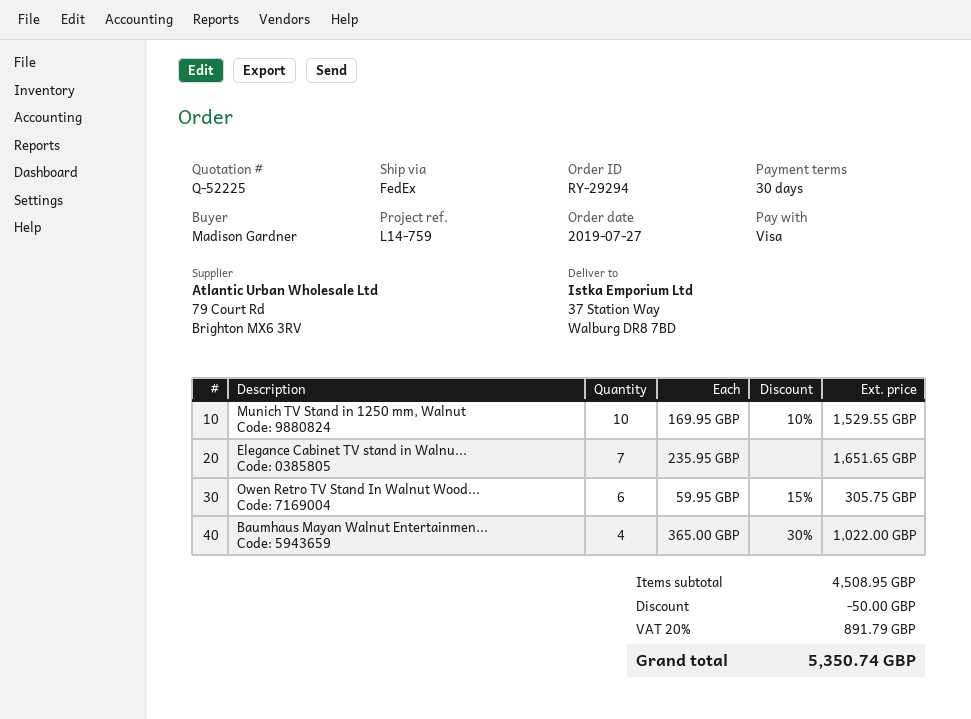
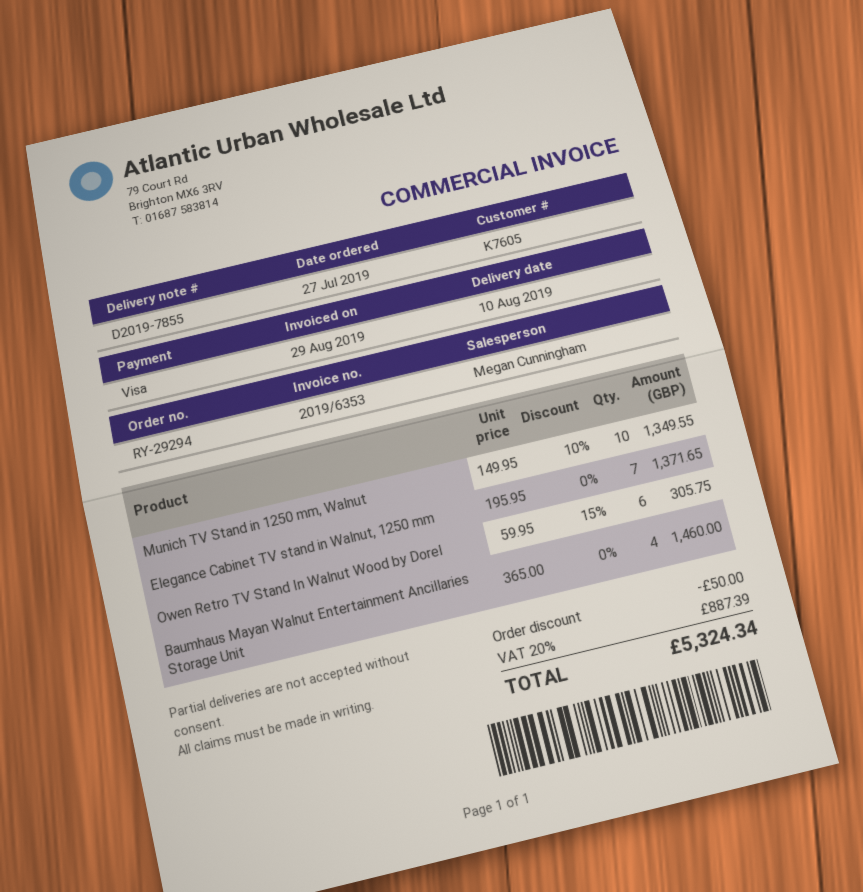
Munich TV Stand in 1250 mm, Walnut: 10 x 169.95 - 10% = 1529.55 -> 10 x 149.95 - 10% = 1349.55
Elegance Cabinet TV stand in Walnu...: 7 x 235.95 = 1651.65 -> 7 x 195.95 = 1371.65
Baumhaus Mayan Walnut Entertainmen...: 4 x 365.00 - 30% = 1022.00 -> 4 x 365.00 = 1460.00
tax: 20% = 891.79 -> 20% = 887.39
total: 5350.74 -> 5324.34

